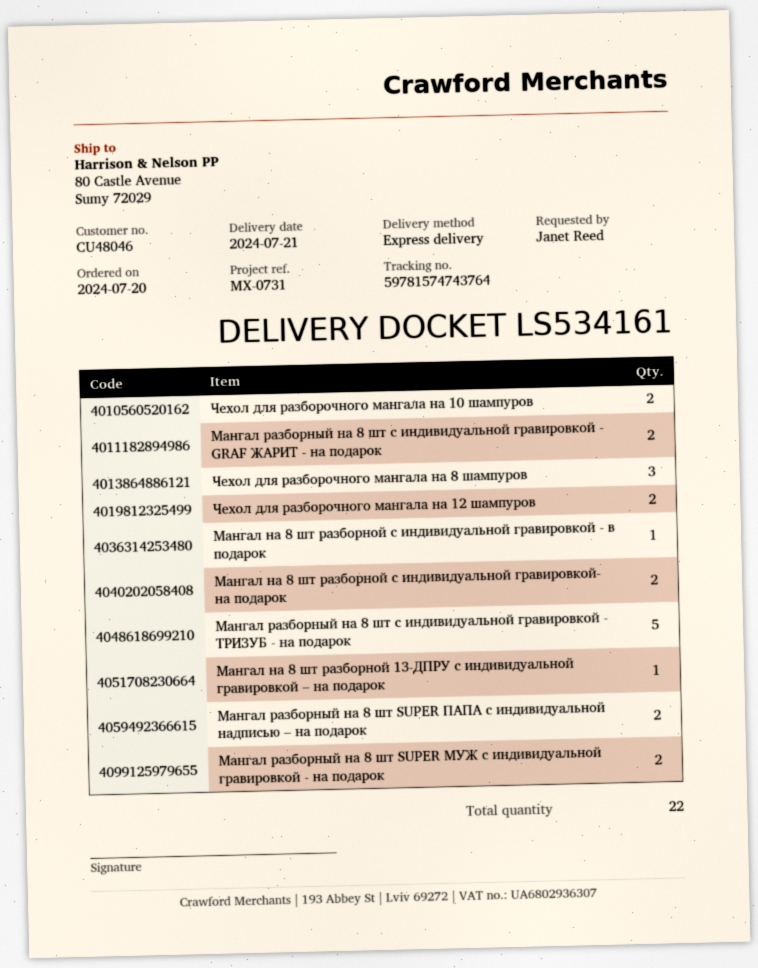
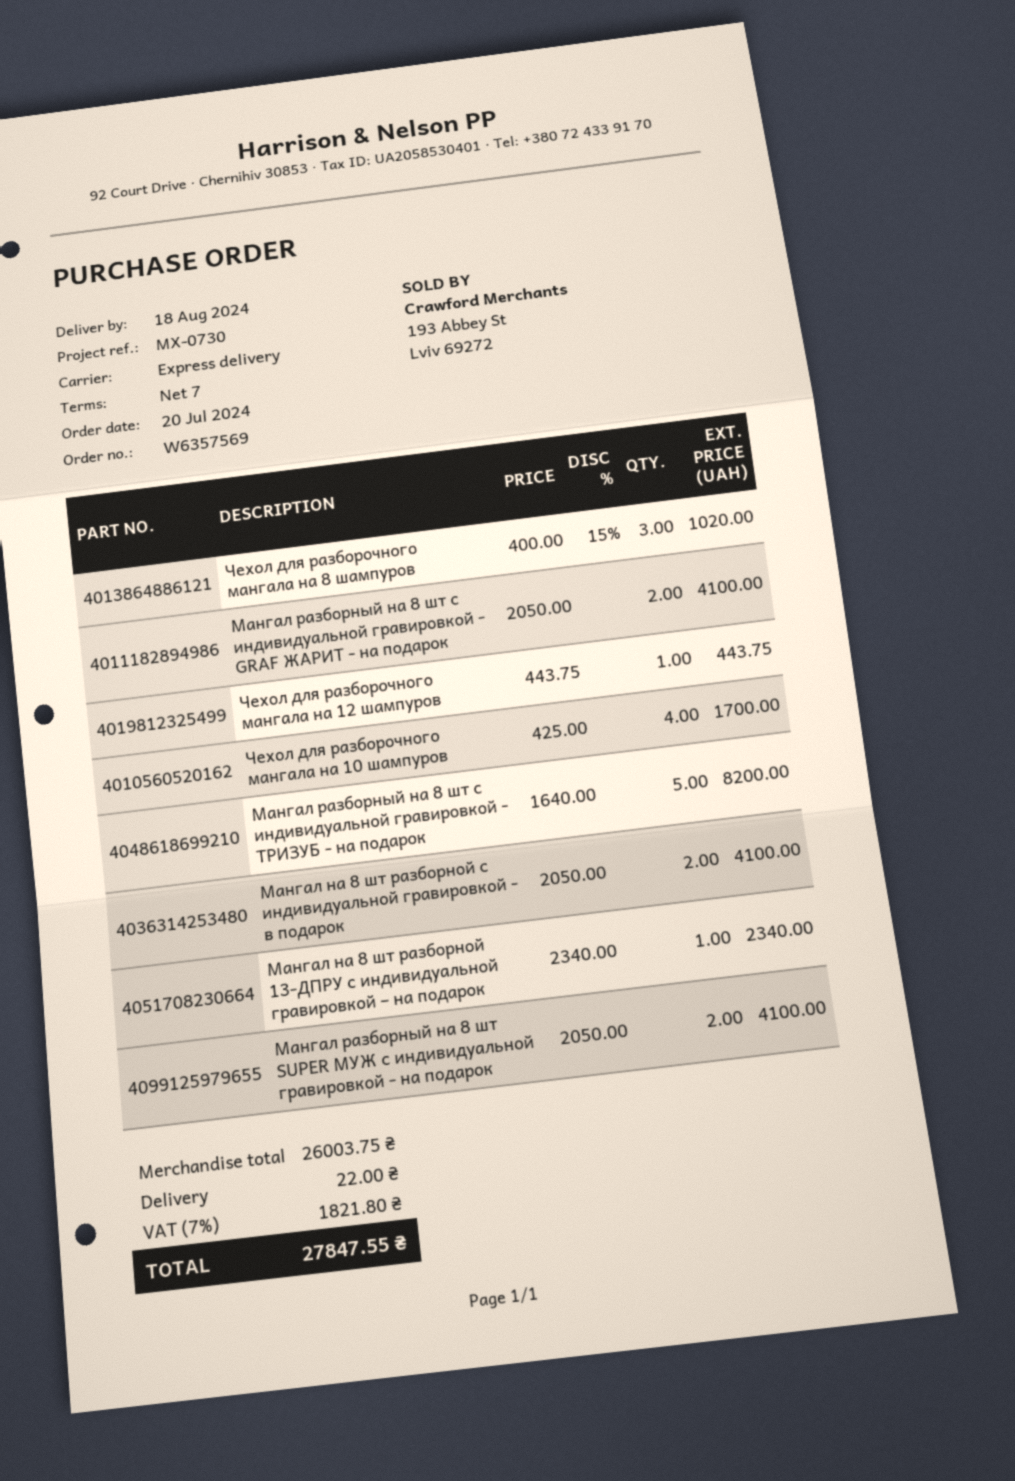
delivery date: 2024-07-21 -> 2024-08-18
reference: MX-0731 -> MX-0730
Чехол для разборочного мангала на 10 шампуров: 2 -> 4
Чехол для разборочного мангала на 12 шампуров: 2 -> 1
Мангал на 8 шт разборной с индивидуальной гравировкой - в подарок: 1 -> 2
Мангал на 8 шт разборной с индивидуальной гравировкой- на подарок: 2 -> none
Мангал разборный на 8 шт SUPER ПАПА с индивидуальной надписью – на подарок: 2 -> none

